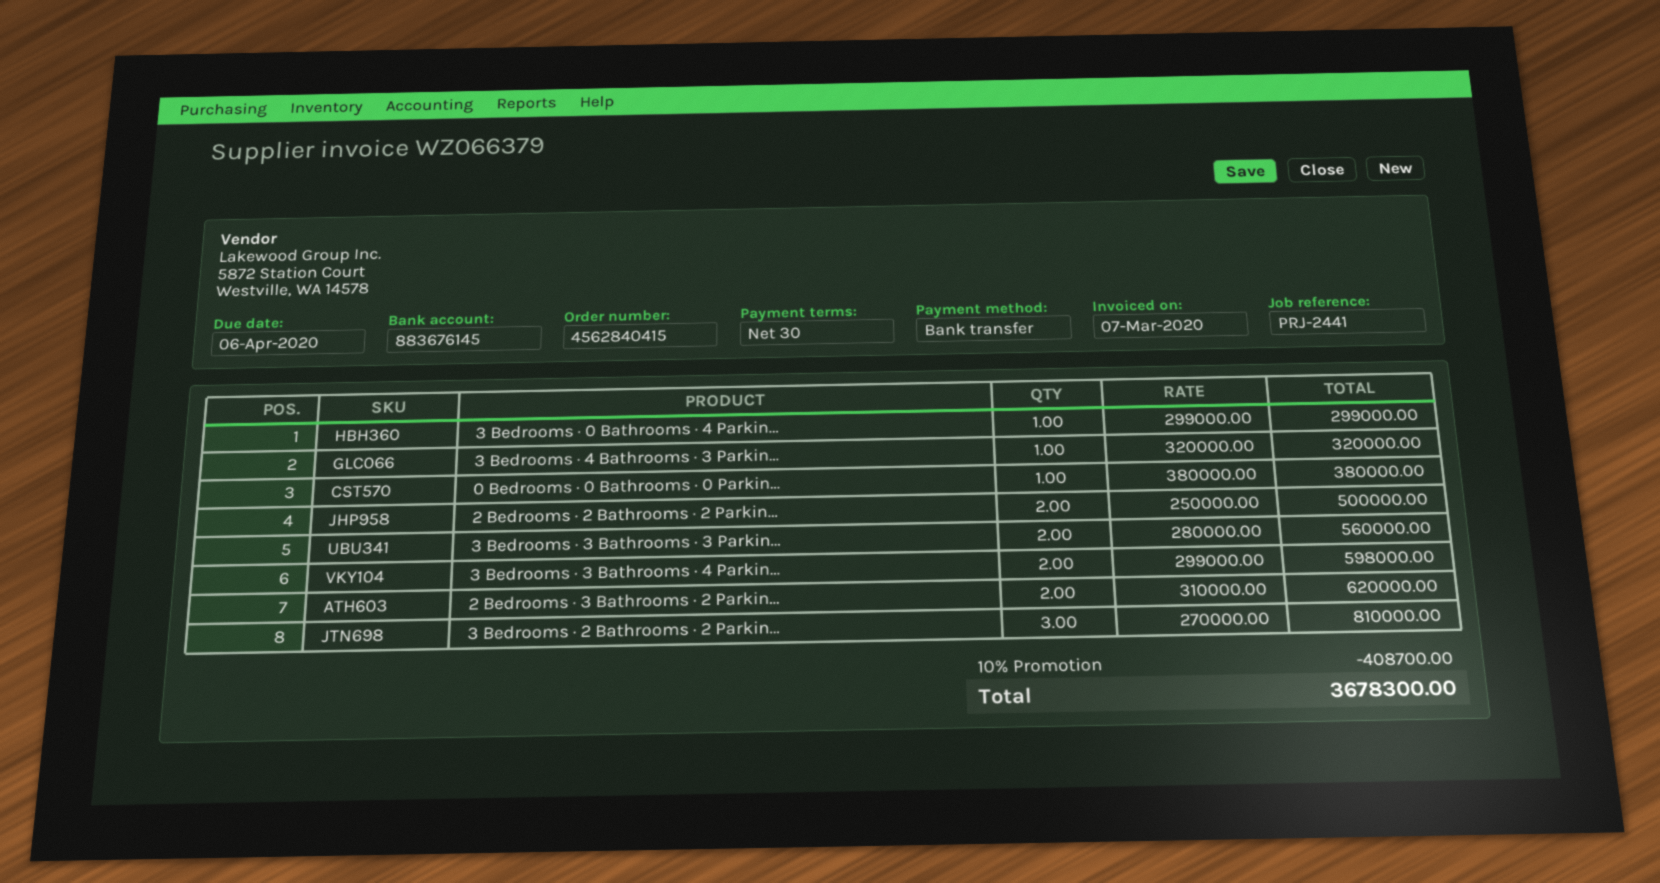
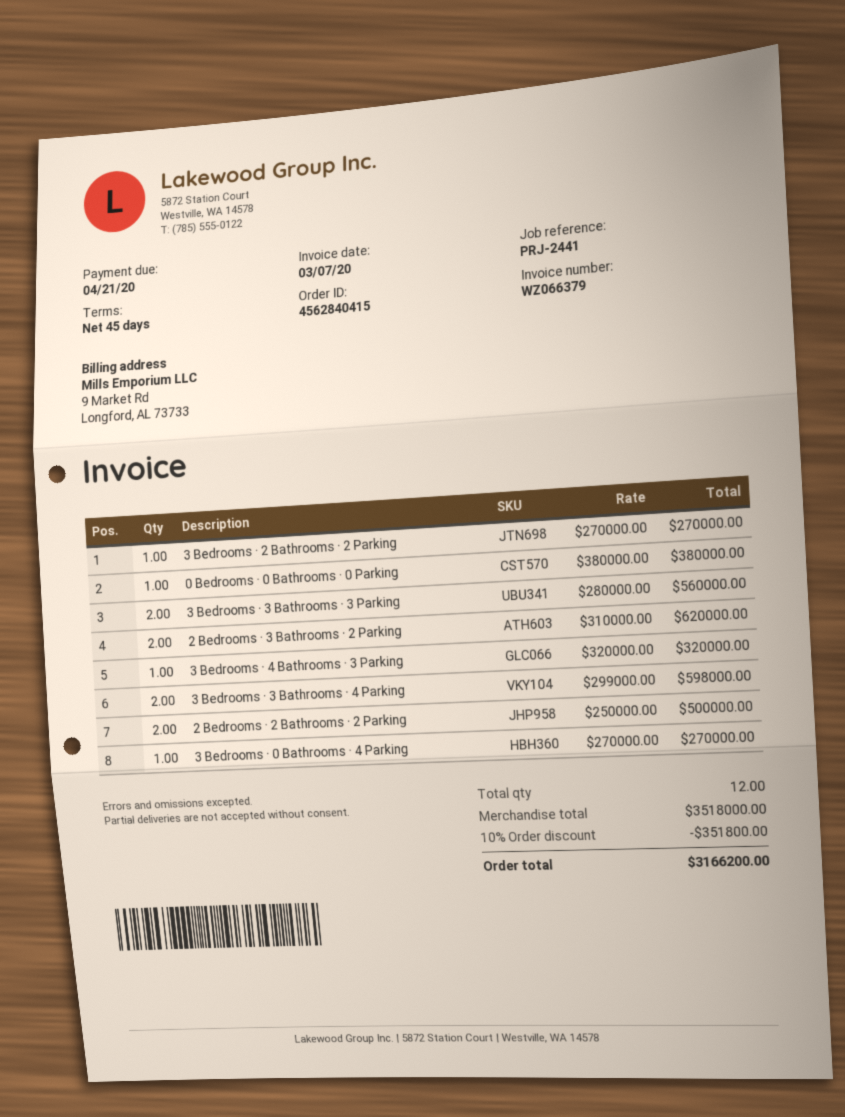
payment terms: 30 days -> 45 days
due date: 2020-04-06 -> 2020-04-21
3 Bedrooms · 0 Bathrooms · 4 Parkin...: 1 x 299000.00 = 299000.00 -> 1 x 270000.00 = 270000.00
3 Bedrooms · 2 Bathrooms · 2 Parkin...: 3 x 270000.00 = 810000.00 -> 1 x 270000.00 = 270000.00
discount: 10% = 408700.00 -> 10% = 351800.00
total: 3678300.00 -> 3166200.00

